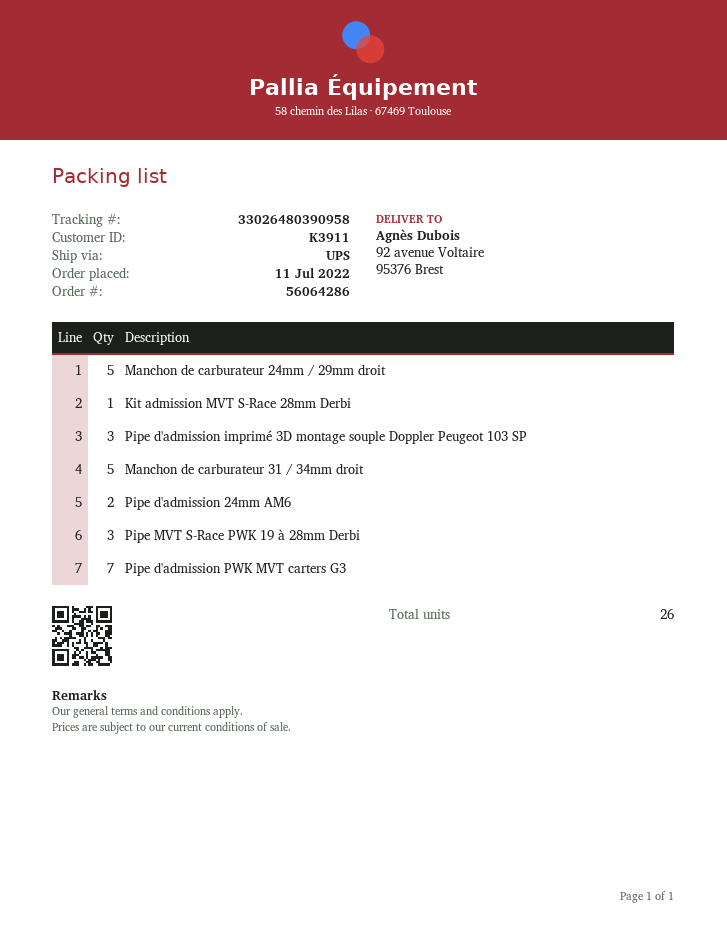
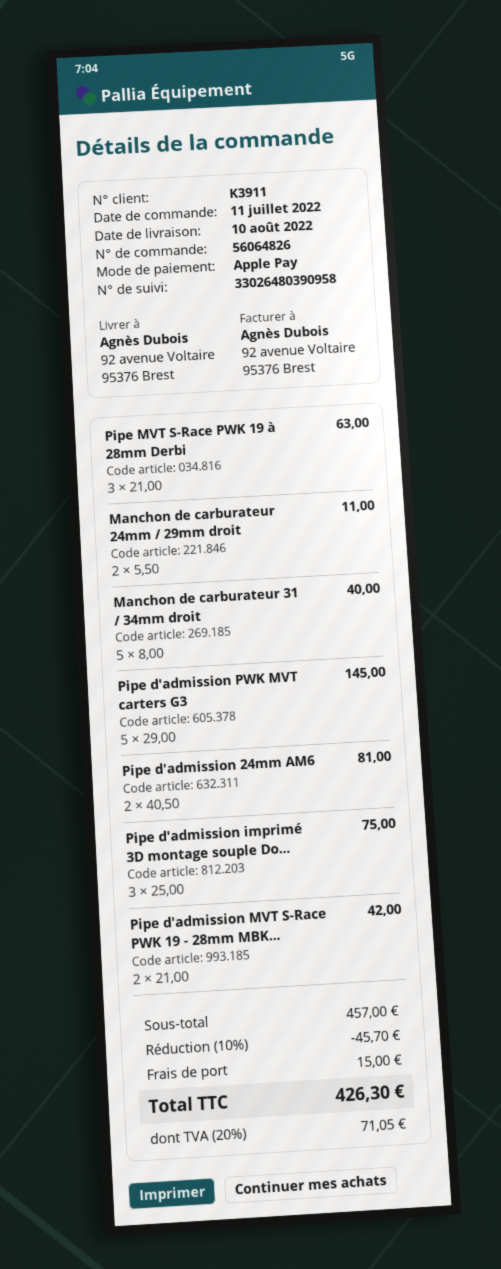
order number: 56064286 -> 56064826
Manchon de carburateur 24mm / 29mm droit: 5 -> 2
Kit admission MVT S-Race 28mm Derbi: 1 -> none
Pipe d'admission PWK MVT carters G3: 7 -> 5
Pipe d'admission MVT S-Race PWK 19 - 28mm MBK...: none -> 2

